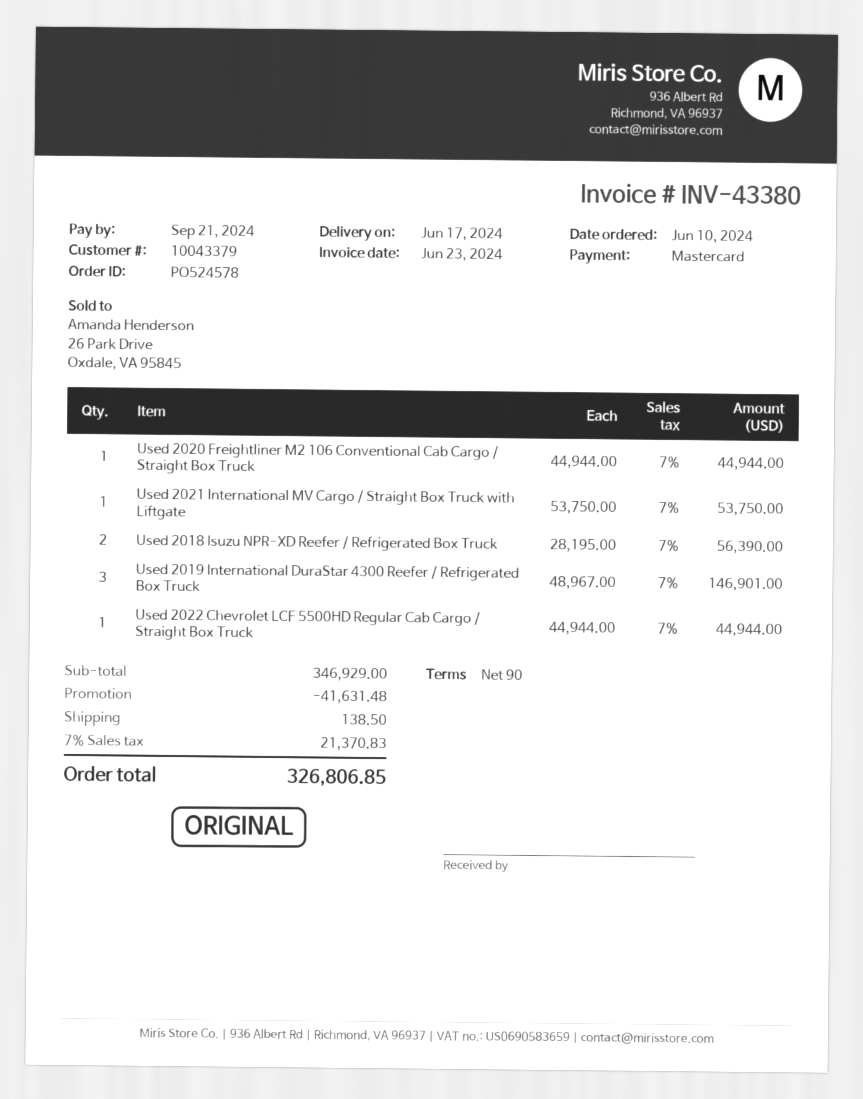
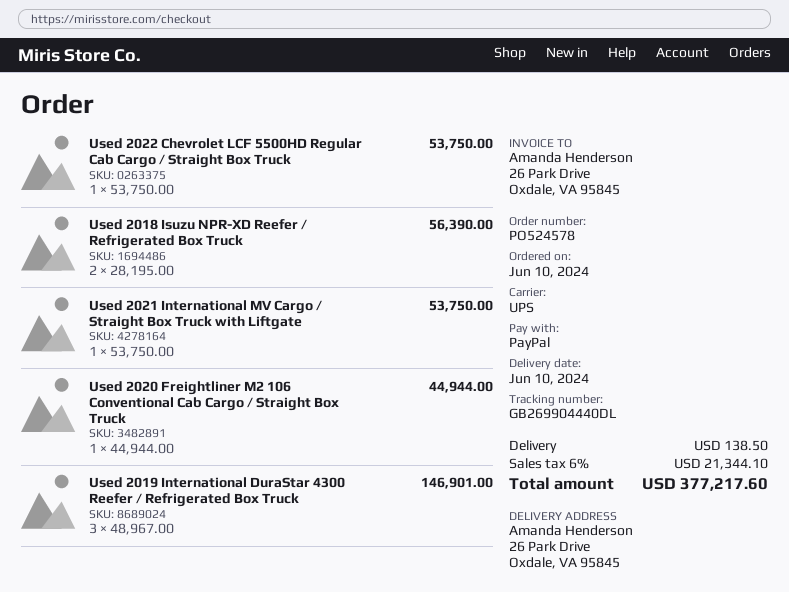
delivery date: 2024-06-17 -> 2024-06-10
payment method: Mastercard -> PayPal
Used 2022 Chevrolet LCF 5500HD Regular Cab Cargo / Straight Box Truck: 1 x 44944.00 = 44944.00 -> 1 x 53750.00 = 53750.00
discount: 41631.48 -> none
tax: 7% = 21370.83 -> 6% = 21344.10
total: 326806.85 -> 377217.60

